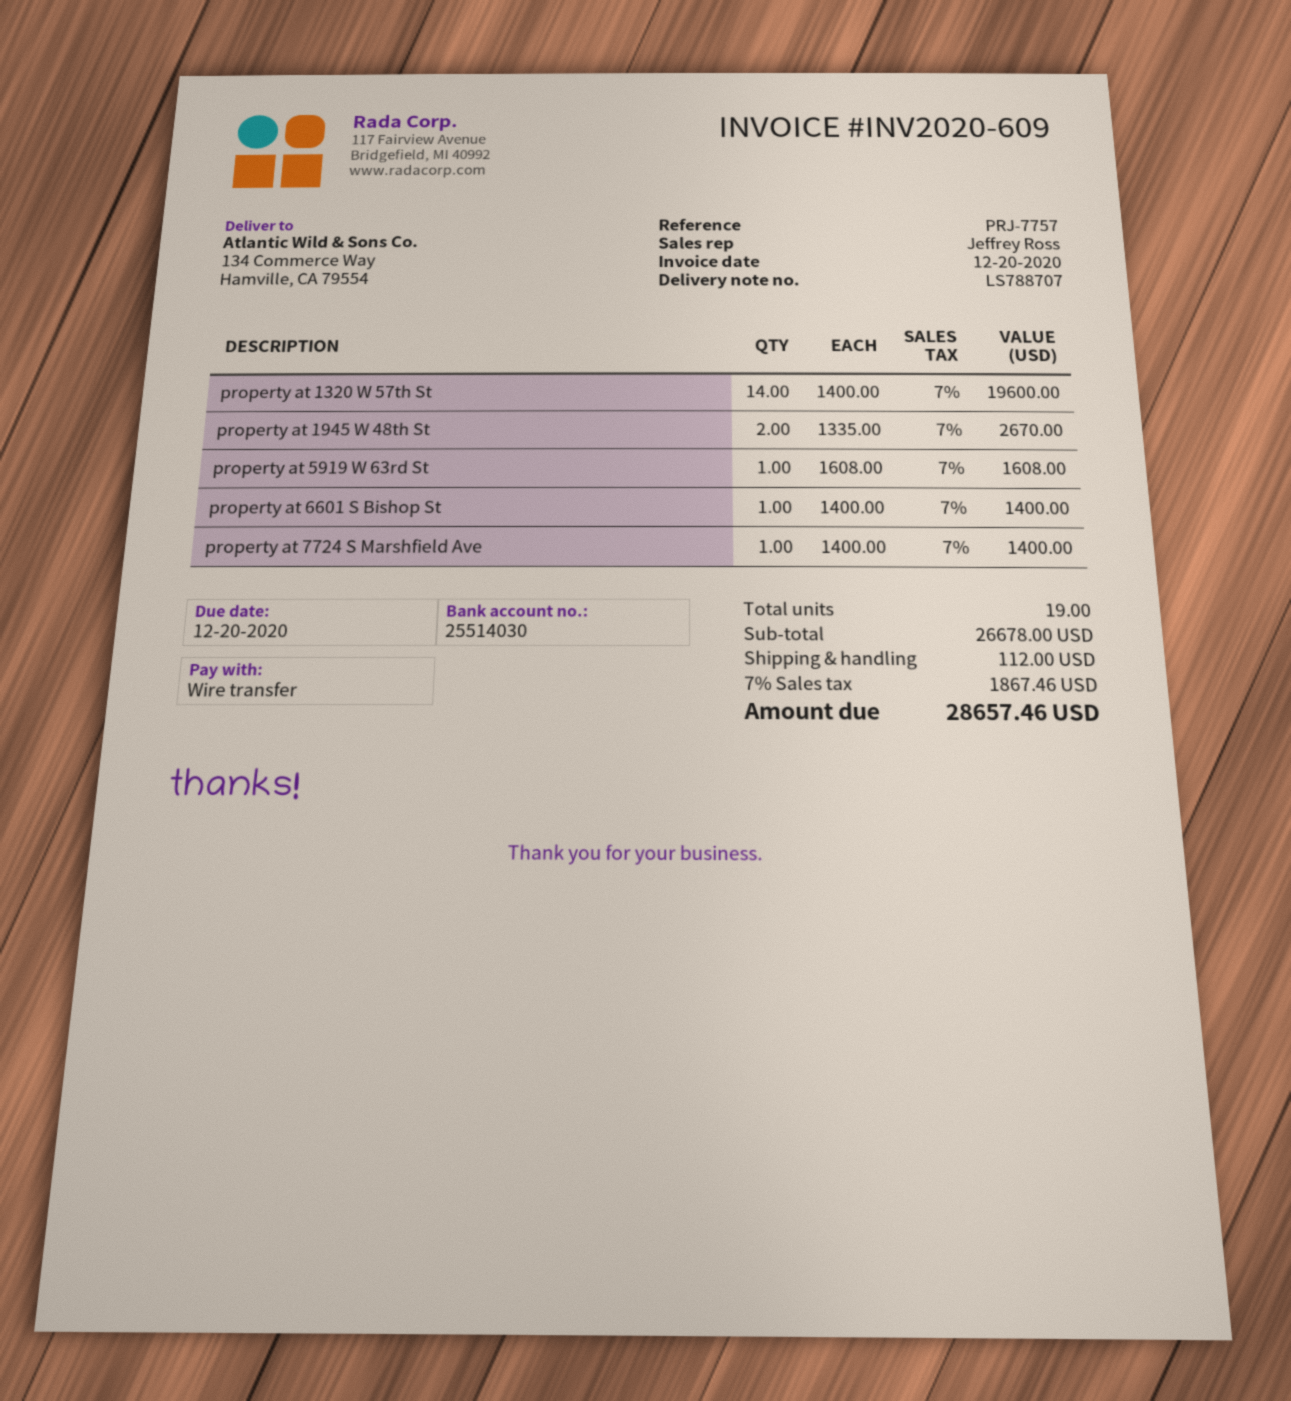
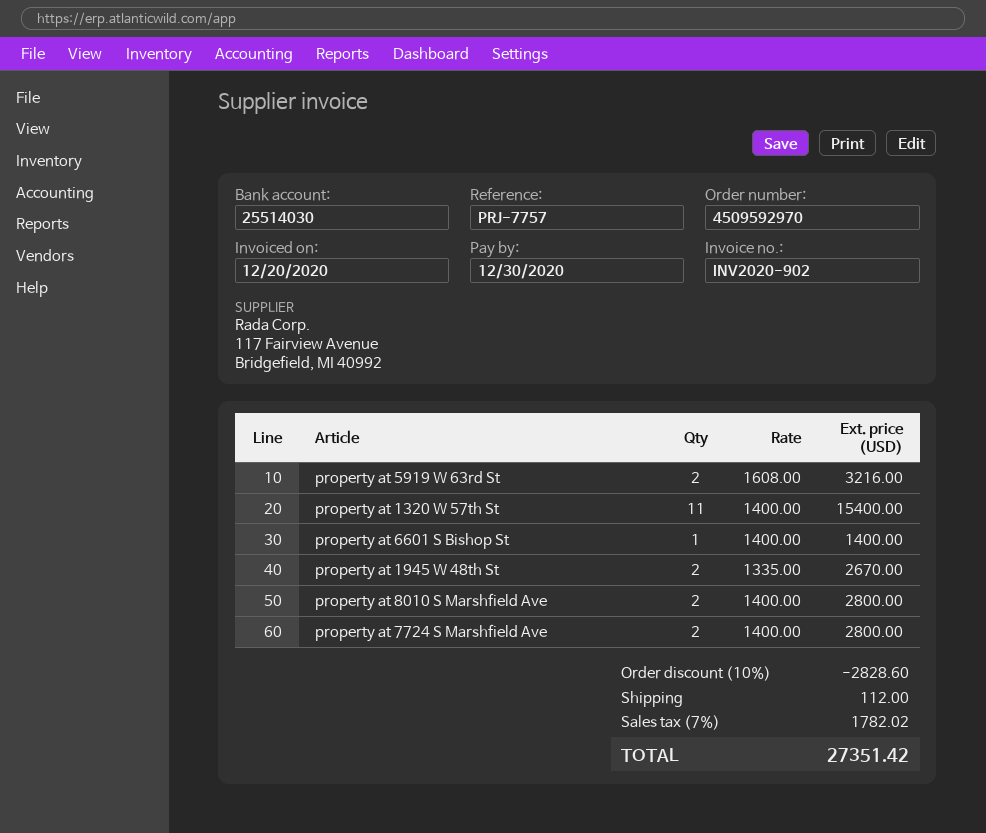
invoice number: INV2020-609 -> INV2020-902
due date: 2020-12-20 -> 2020-12-30
property at 1320 W 57th St: 14 x 1400.00 = 19600.00 -> 11 x 1400.00 = 15400.00
property at 5919 W 63rd St: 1 x 1608.00 = 1608.00 -> 2 x 1608.00 = 3216.00
property at 7724 S Marshfield Ave: 1 x 1400.00 = 1400.00 -> 2 x 1400.00 = 2800.00
property at 8010 S Marshfield Ave: none -> 2 x 1400.00 = 2800.00
discount: none -> 10% = 2828.60
tax: 7% = 1867.46 -> 7% = 1782.02
total: 28657.46 -> 27351.42

